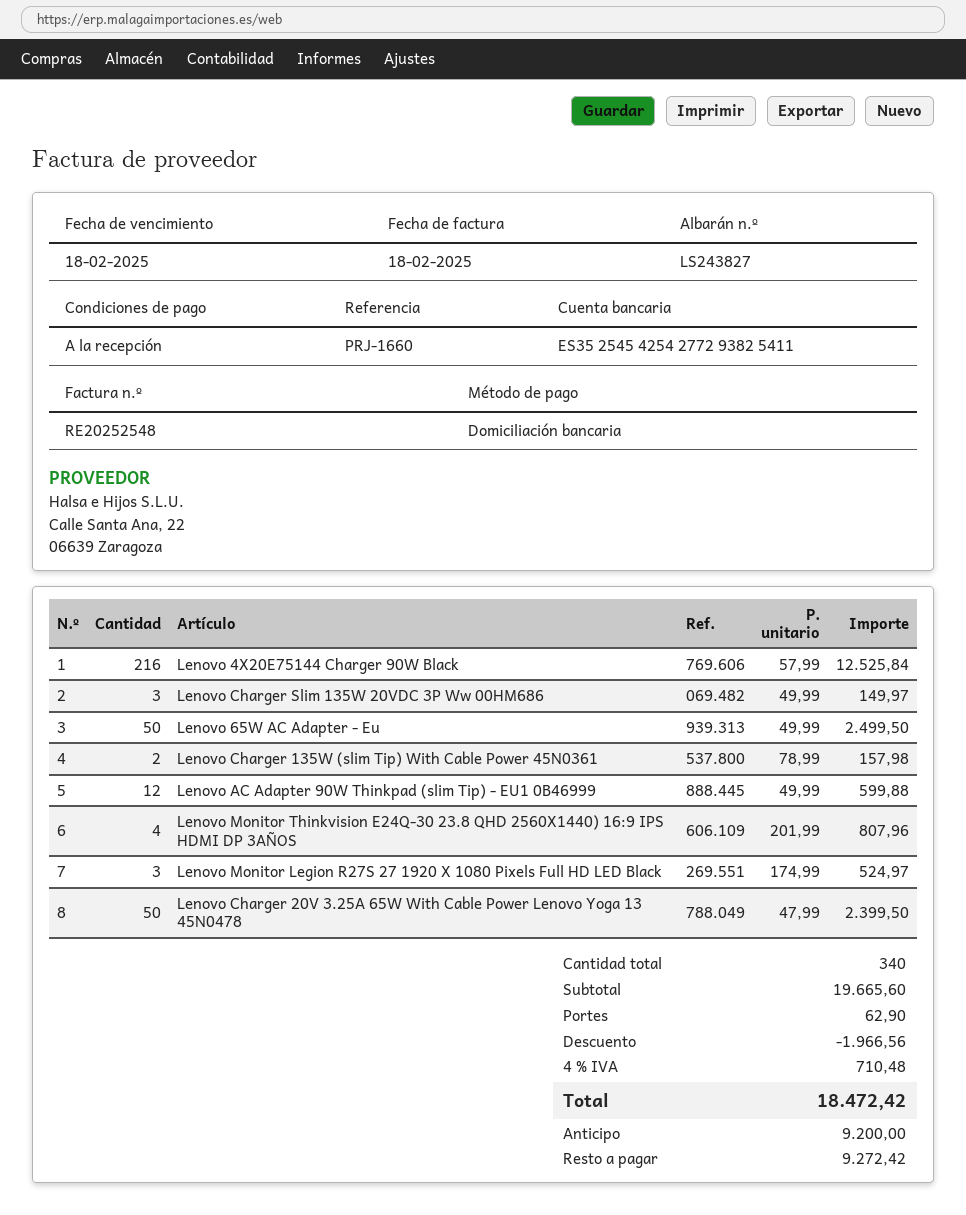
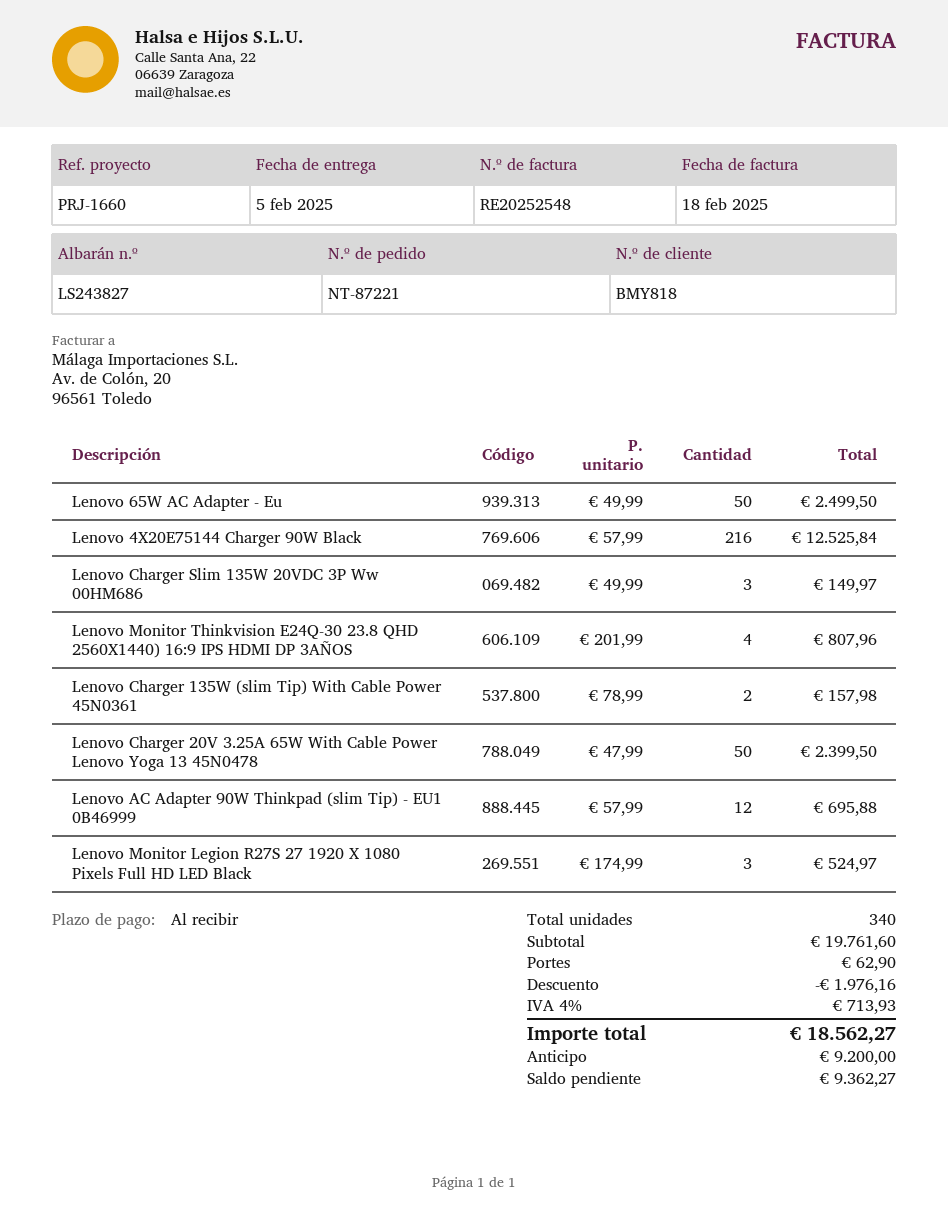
Lenovo AC Adapter 90W Thinkpad (slim Tip) - EU1 0B46999: 12 x 49.99 = 599.88 -> 12 x 57.99 = 695.88
subtotal: 19665.60 -> 19761.60
discount: 1966.56 -> 1976.16
tax: 4% = 710.48 -> 4% = 713.93
total: 18472.42 -> 18562.27
balance: 9272.42 -> 9362.27

